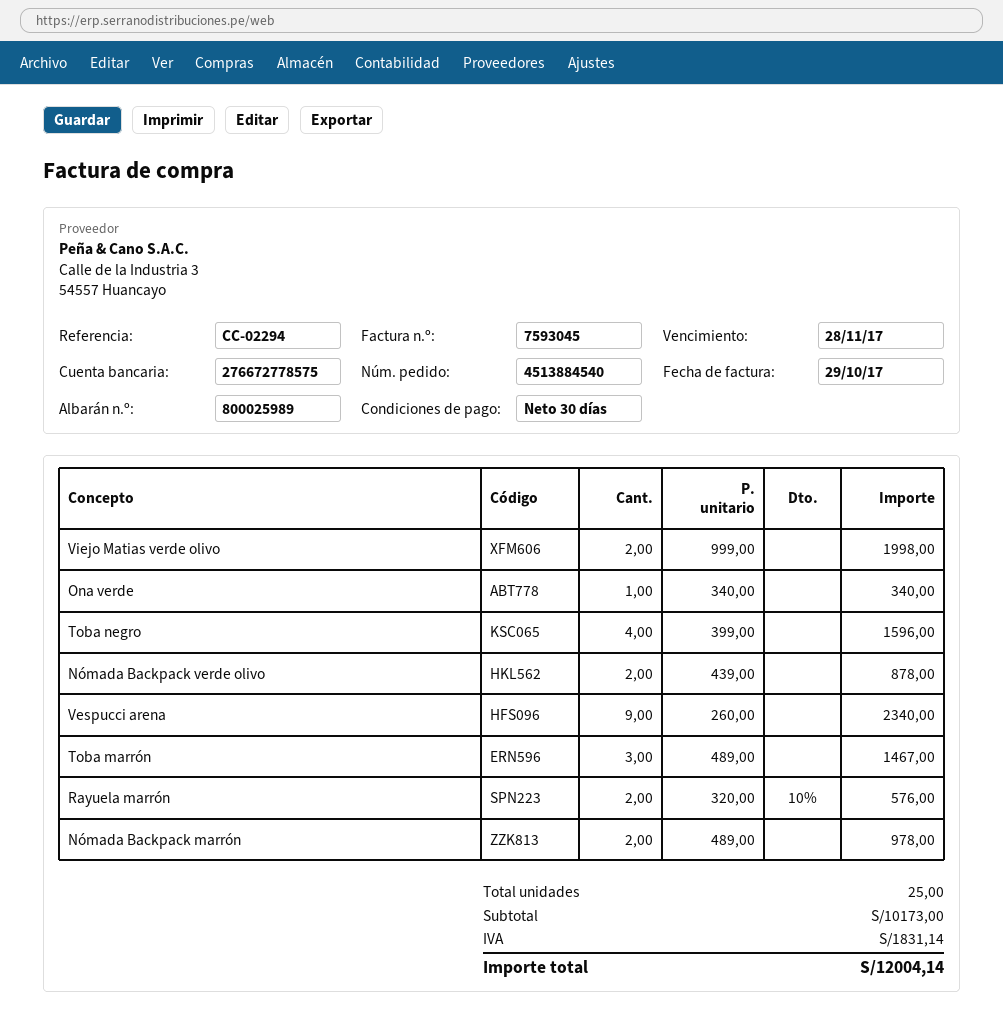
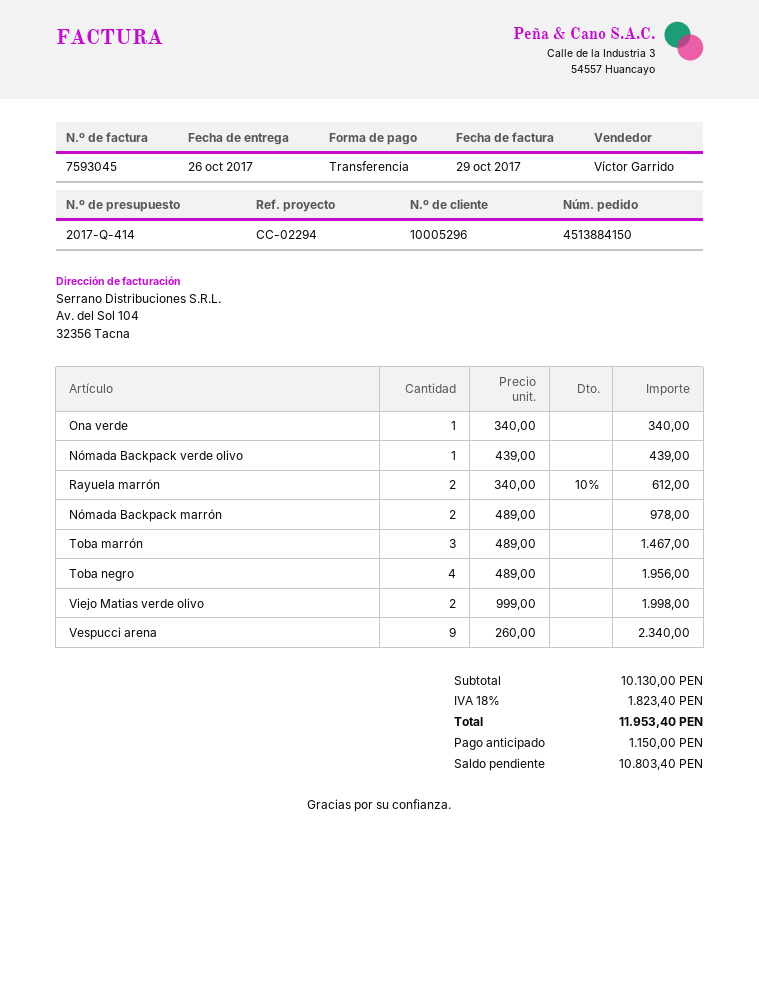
order number: 4513884540 -> 4513884150
Toba negro: 4 x 399.00 = 1596.00 -> 4 x 489.00 = 1956.00
Nómada Backpack verde olivo: 2 x 439.00 = 878.00 -> 1 x 439.00 = 439.00
Rayuela marrón: 2 x 320.00 - 10% = 576.00 -> 2 x 340.00 - 10% = 612.00
subtotal: 10173.00 -> 10130.00
tax: 1831.14 -> 1823.40
total: 12004.14 -> 11953.40

